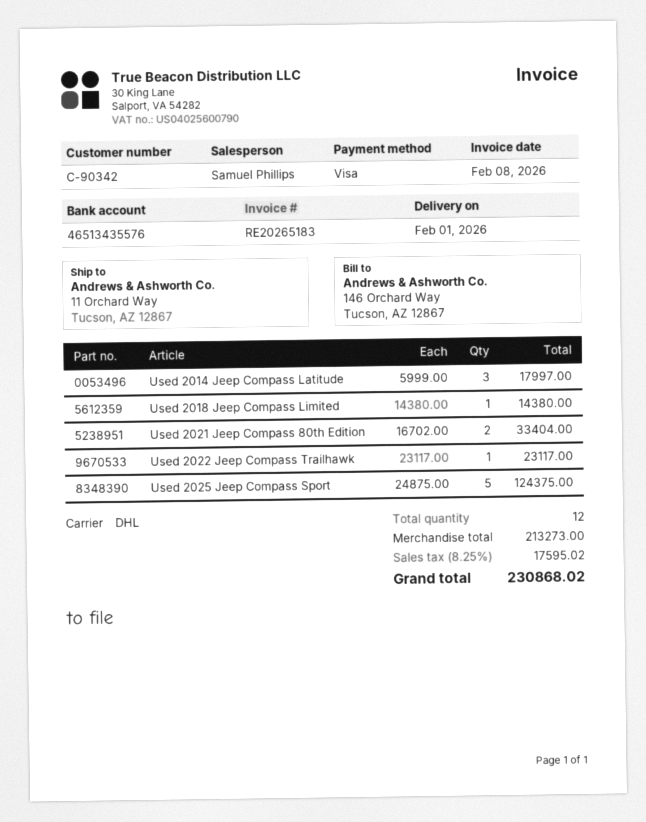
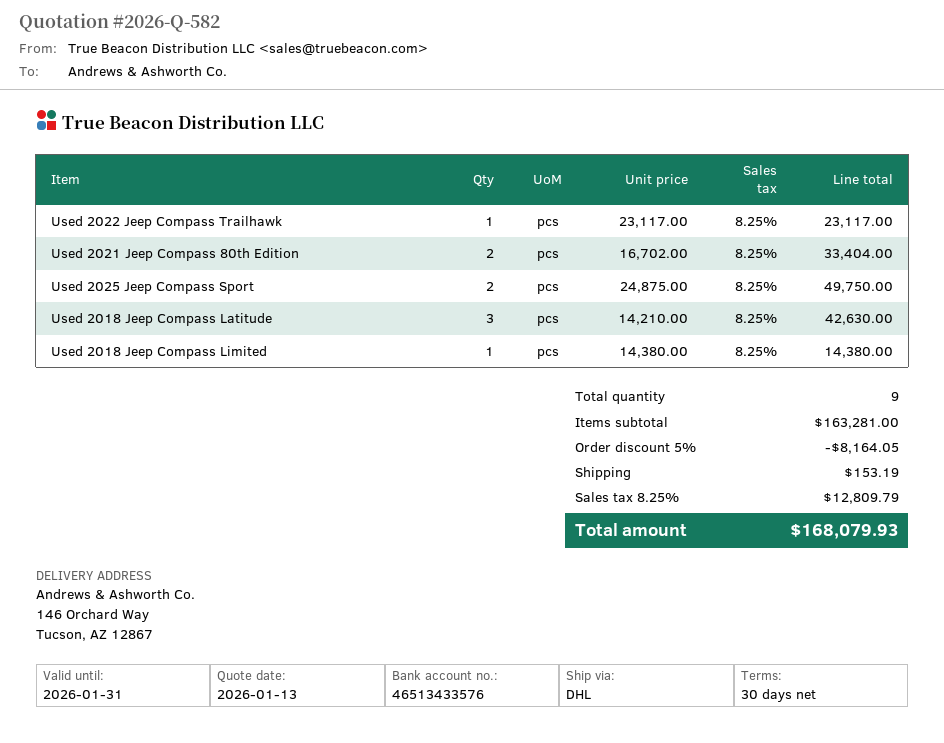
bank account: 46513435576 -> 46513433576
ship to: 11 Orchard Way, Tucson, AZ 12867 -> 146 Orchard Way, Tucson, AZ 12867
Used 2014 Jeep Compass Latitude: 3 x 5999.00 = 17997.00 -> none
Used 2025 Jeep Compass Sport: 5 x 24875.00 = 124375.00 -> 2 x 24875.00 = 49750.00
Used 2018 Jeep Compass Latitude: none -> 3 x 14210.00 = 42630.00
total quantity: 12 -> 9
subtotal: 213273.00 -> 163281.00
discount: none -> 5% = 8164.05
shipping: none -> 153.19
tax: 8.25% = 17595.02 -> 8.25% = 12809.79
total: 230868.02 -> 168079.93

